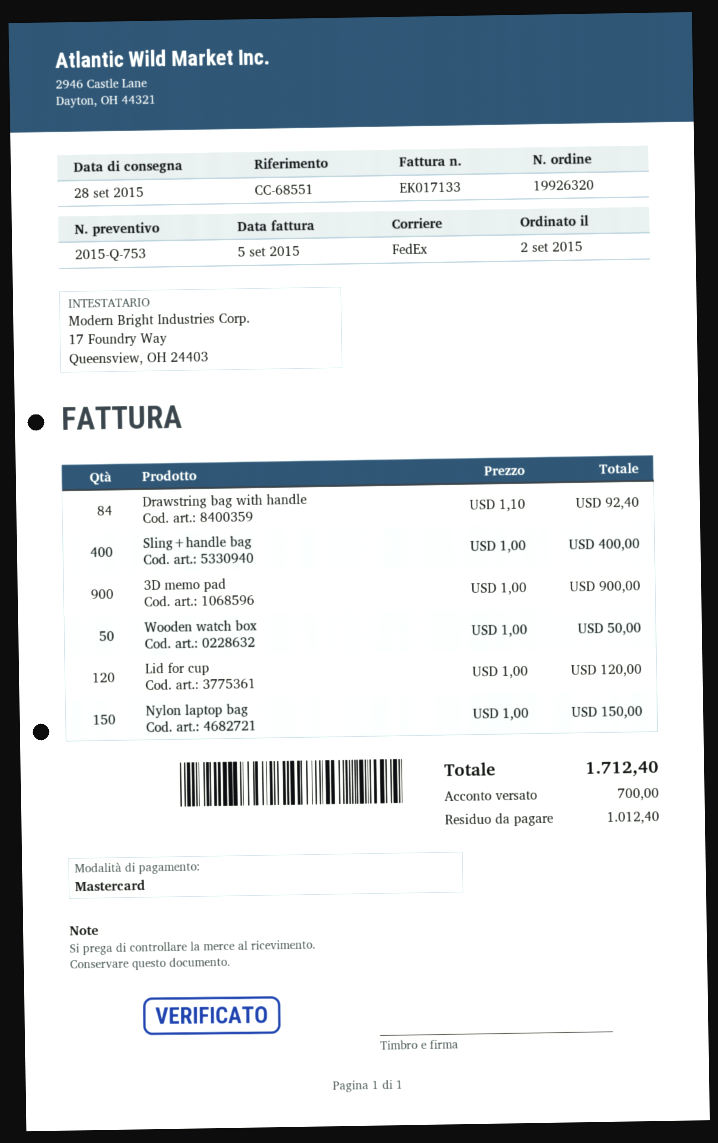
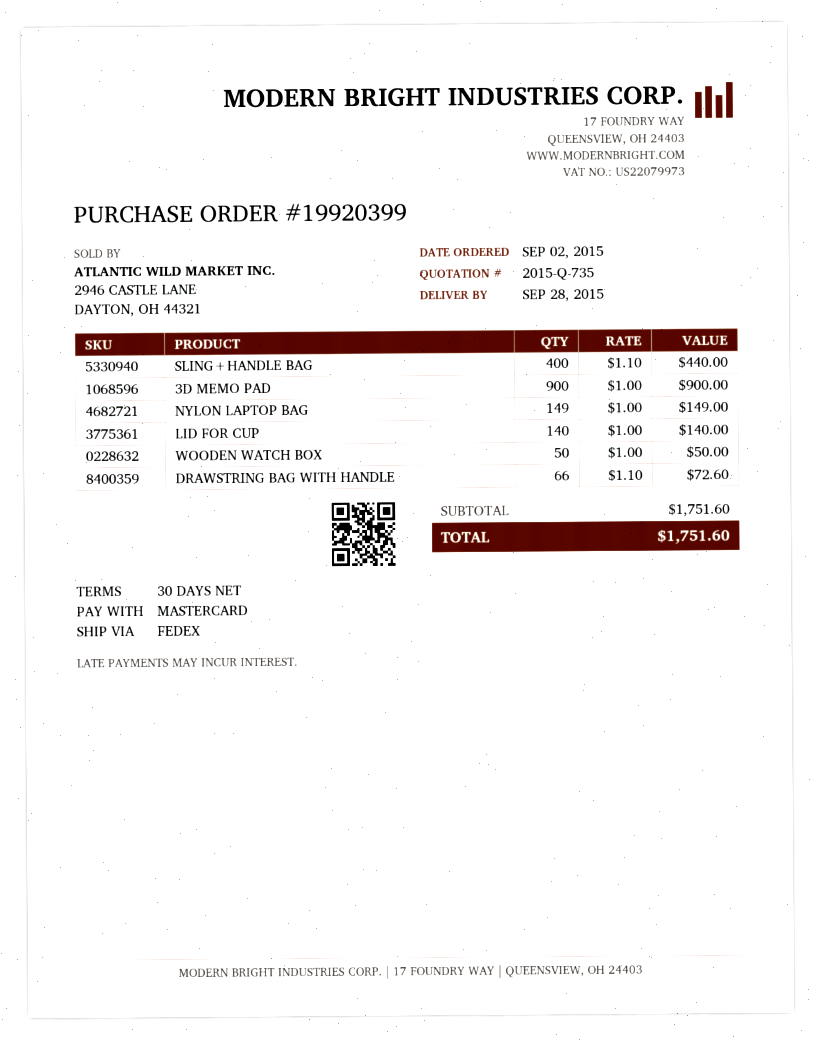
quote number: 2015-Q-753 -> 2015-Q-735
order number: 19926320 -> 19920399
Drawstring bag with handle: 84 x 1.10 = 92.40 -> 66 x 1.10 = 72.60
Sling+handle bag: 400 x 1.00 = 400.00 -> 400 x 1.10 = 440.00
Lid for cup: 120 x 1.00 = 120.00 -> 140 x 1.00 = 140.00
Nylon laptop bag: 150 x 1.00 = 150.00 -> 149 x 1.00 = 149.00
total: 1712.40 -> 1751.60

